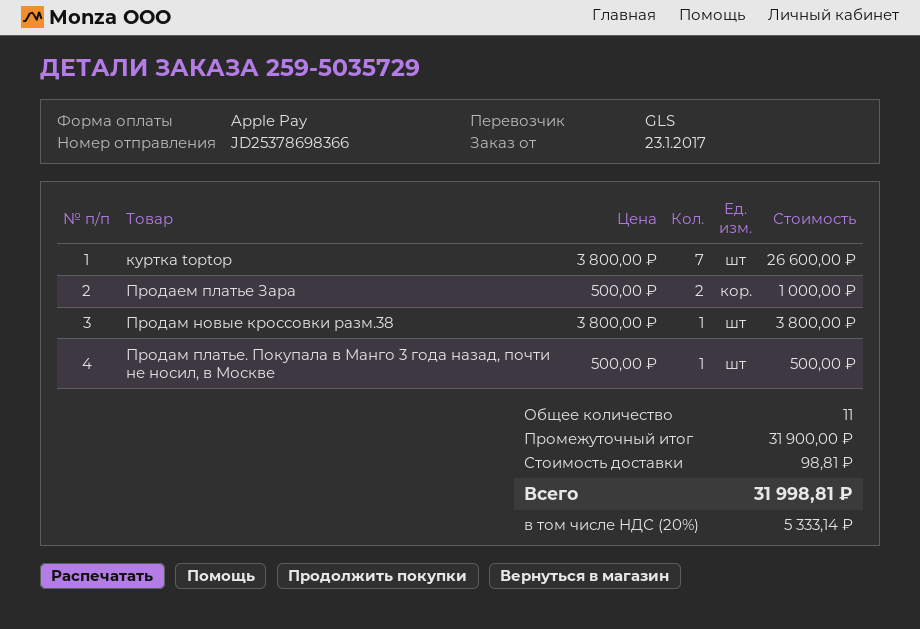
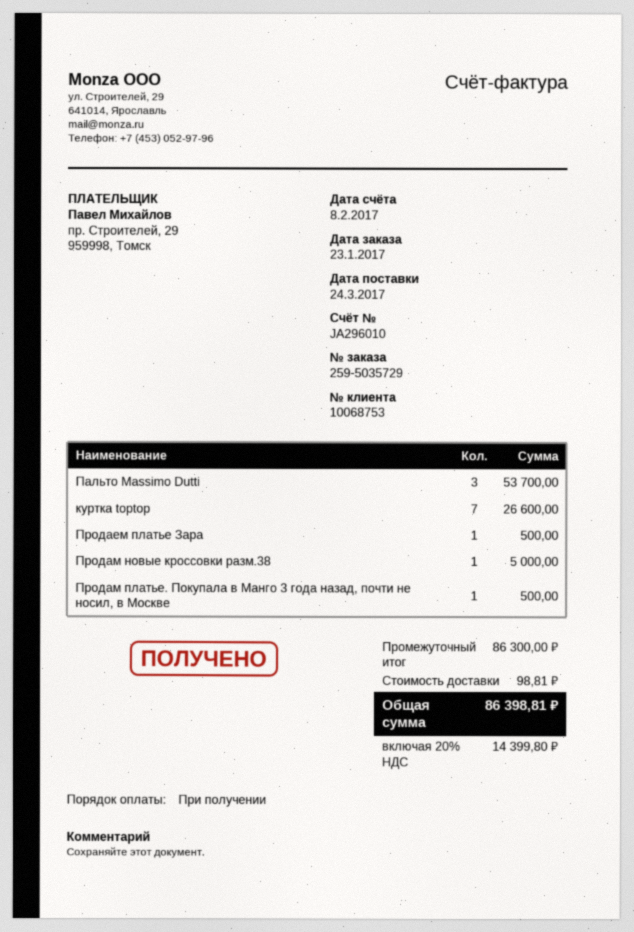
Продаем платье Зара: 2 for 1000.00 -> 1 for 500.00
Продам новые кроссовки разм.38: 1 for 3800.00 -> 1 for 5000.00
Пальто Massimo Dutti: none -> 3 for 53700.00
subtotal: 31900.00 -> 86300.00
tax: 20% = 5333.14 -> 20% = 14399.80
total: 31998.81 -> 86398.81

